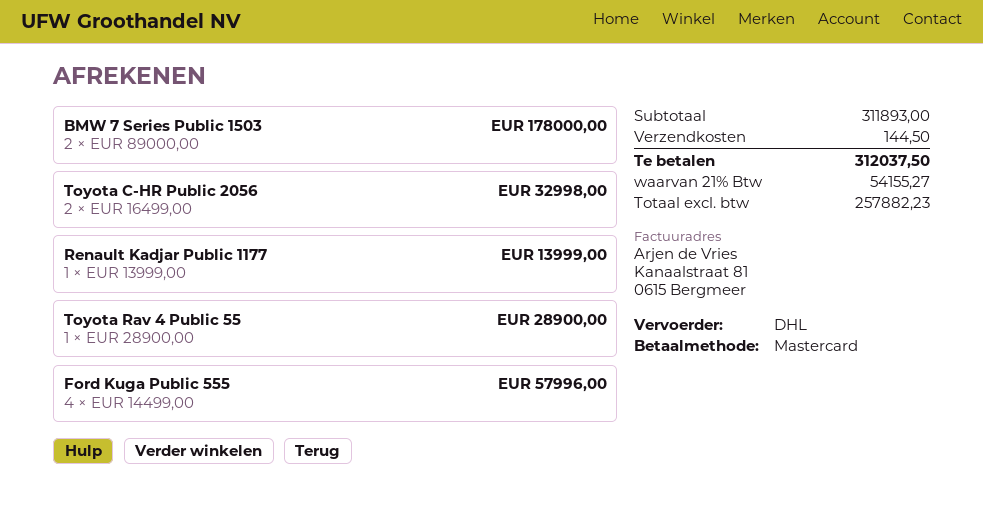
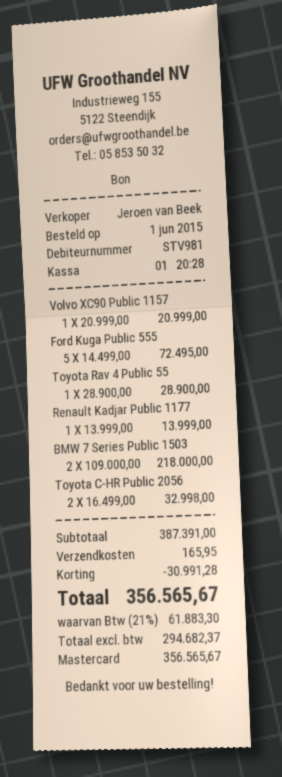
BMW 7 Series Public 1503: 2 x 89000.00 = 178000.00 -> 2 x 109000.00 = 218000.00
Ford Kuga Public 555: 4 x 14499.00 = 57996.00 -> 5 x 14499.00 = 72495.00
Volvo XC90 Public 1157: none -> 1 x 20999.00 = 20999.00
subtotal: 311893.00 -> 387391.00
discount: none -> 30991.28
shipping: 144.50 -> 165.95
net: 257882.23 -> 294682.37
tax: 21% = 54155.27 -> 21% = 61883.30
total: 312037.50 -> 356565.67

